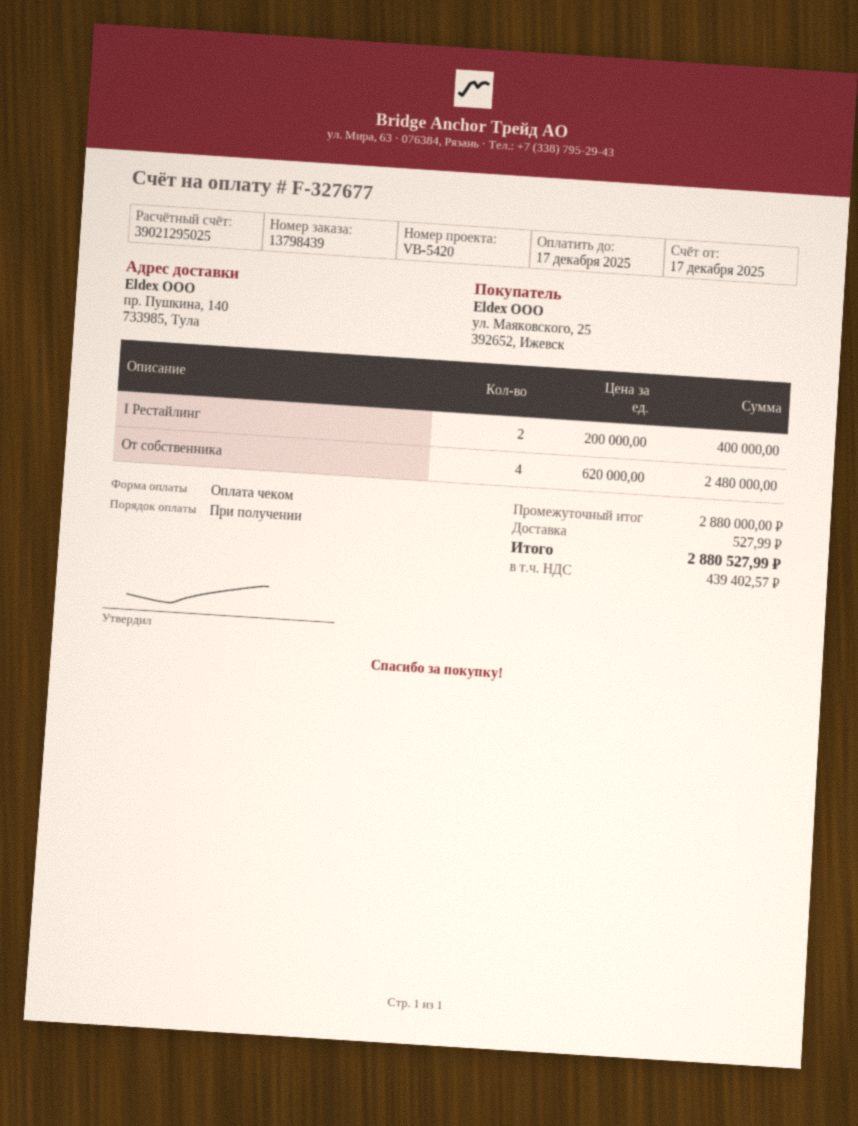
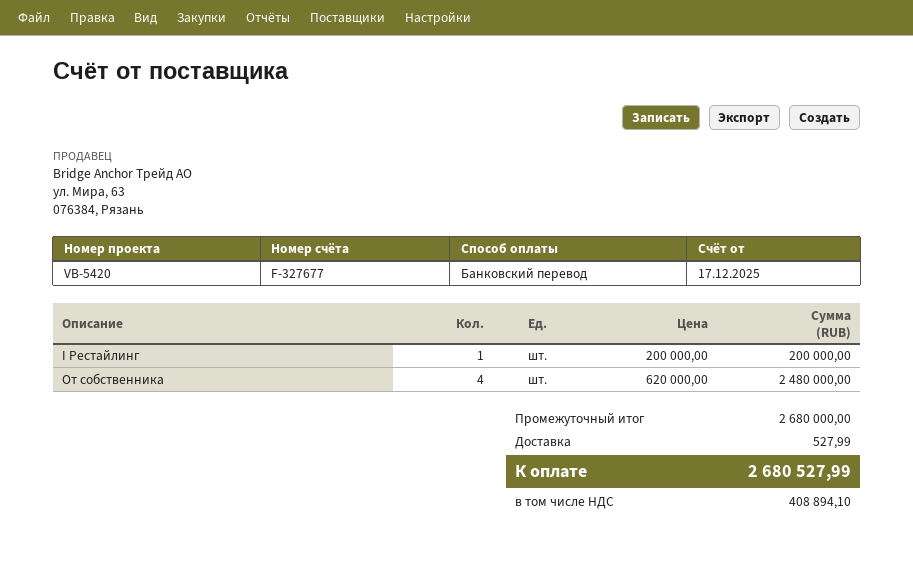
payment method: cheque -> bank transfer
I Рестайлинг: 2 x 200000.00 = 400000.00 -> 1 x 200000.00 = 200000.00
subtotal: 2880000.00 -> 2680000.00
tax: 439402.57 -> 408894.10
total: 2880527.99 -> 2680527.99

